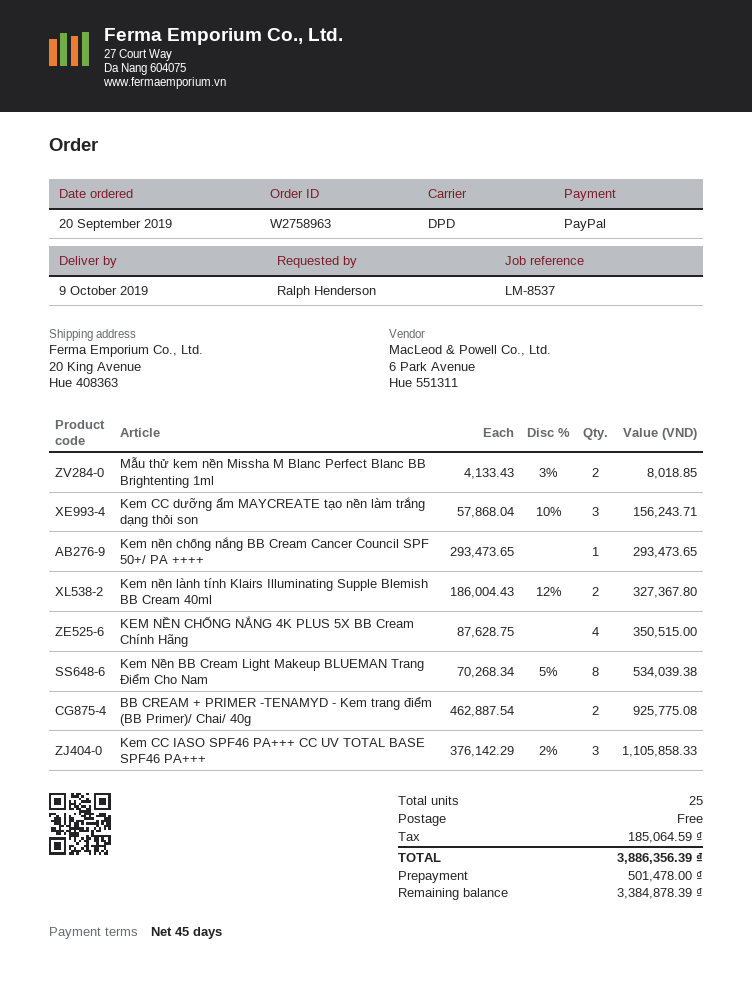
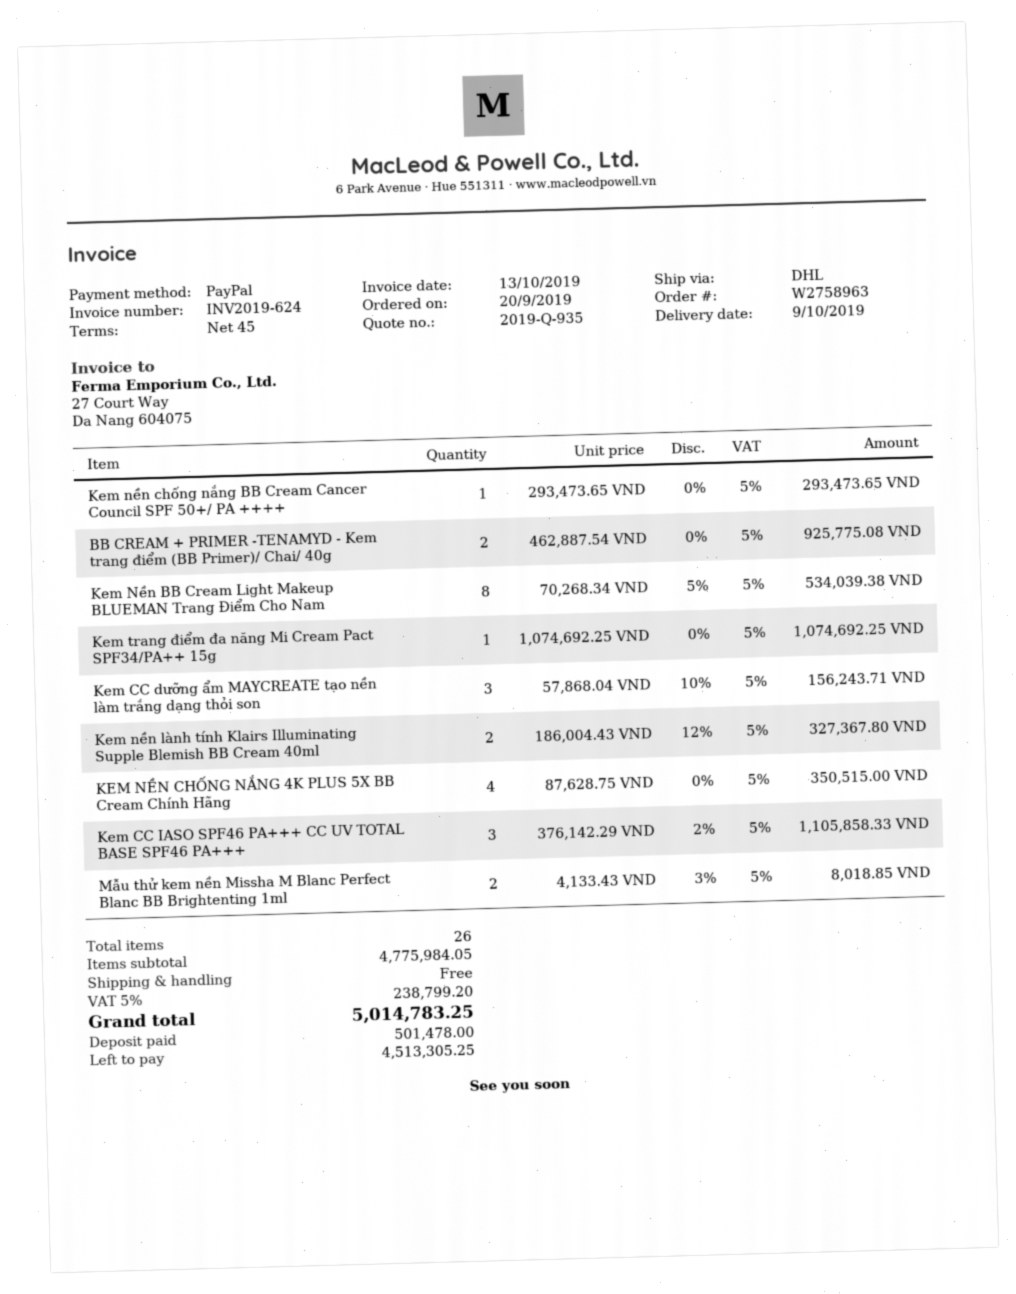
shipping method: DPD -> DHL
Kem trang điểm đa năng Mi Cream Pact SPF34/PA++ 15g: none -> 1 x 1074692.25 = 1074692.25
total quantity: 25 -> 26
tax: 185064.59 -> 238799.20
total: 3886356.39 -> 5014783.25
balance: 3384878.39 -> 4513305.25

